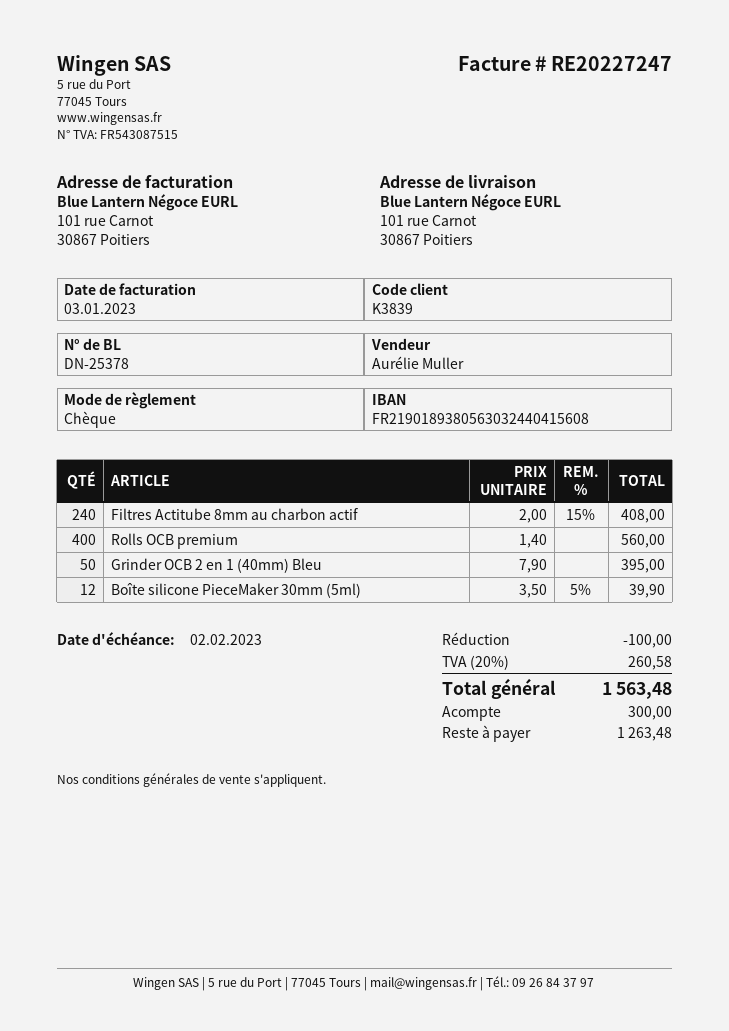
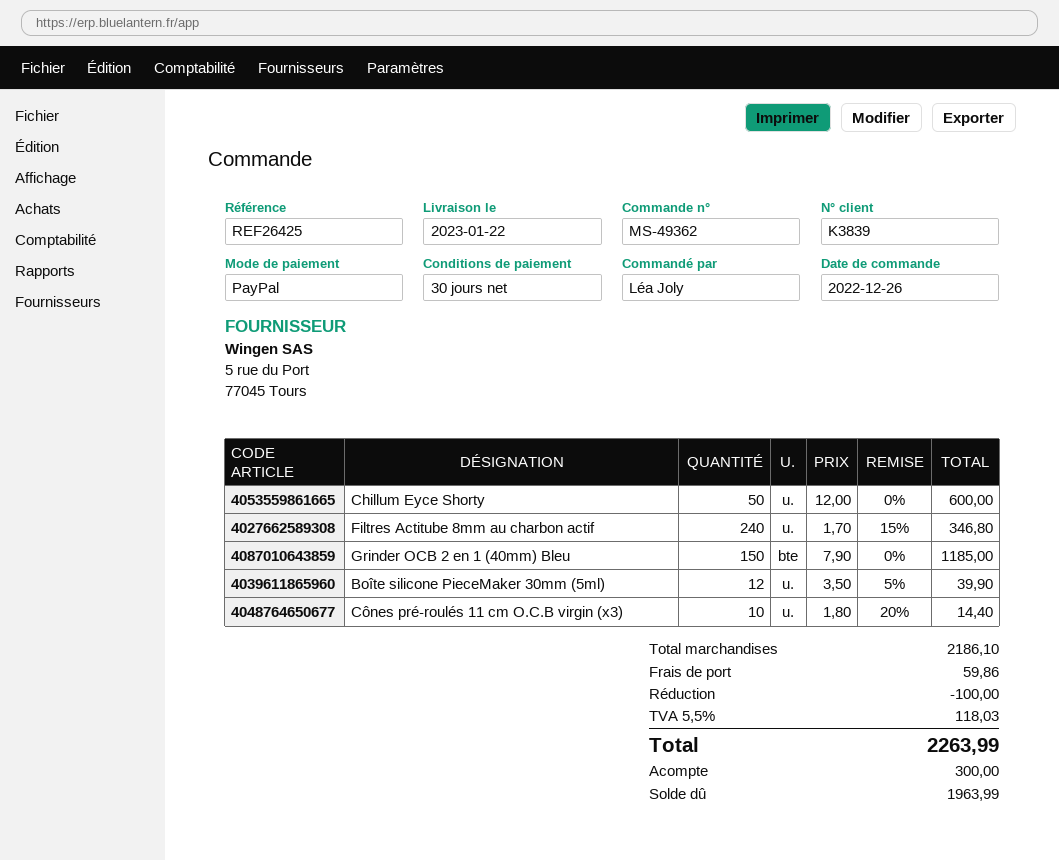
payment method: cheque -> PayPal
Filtres Actitube 8mm au charbon actif: 240 x 2.00 - 15% = 408.00 -> 240 x 1.70 - 15% = 346.80
Rolls OCB premium: 400 x 1.40 = 560.00 -> none
Grinder OCB 2 en 1 (40mm) Bleu: 50 x 7.90 = 395.00 -> 150 x 7.90 = 1185.00
Chillum Eyce Shorty: none -> 50 x 12.00 = 600.00
Cônes pré-roulés 11 cm O.C.B virgin (x3): none -> 10 x 1.80 - 20% = 14.40
shipping: none -> 59.86
tax: 20% = 260.58 -> 5.5% = 118.03
total: 1563.48 -> 2263.99
balance: 1263.48 -> 1963.99

